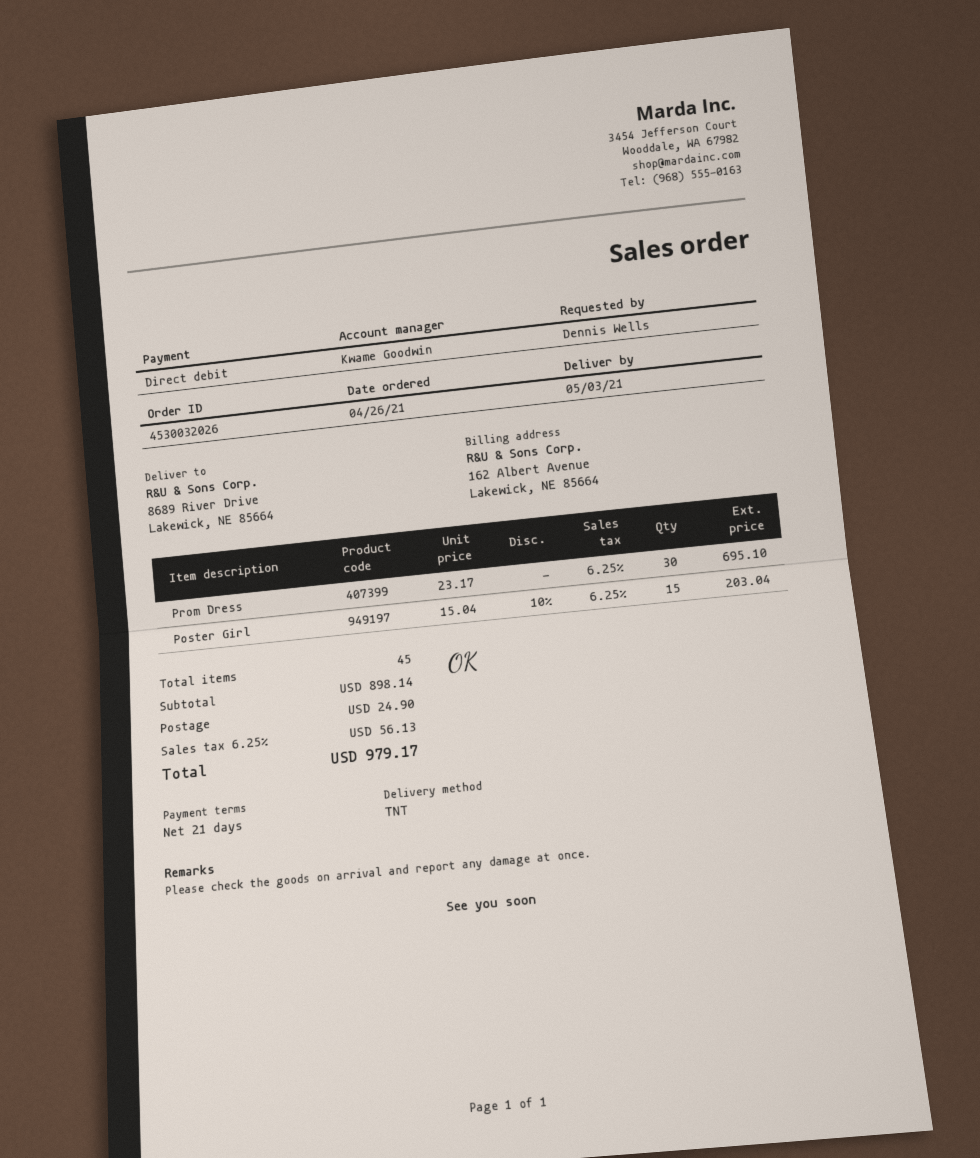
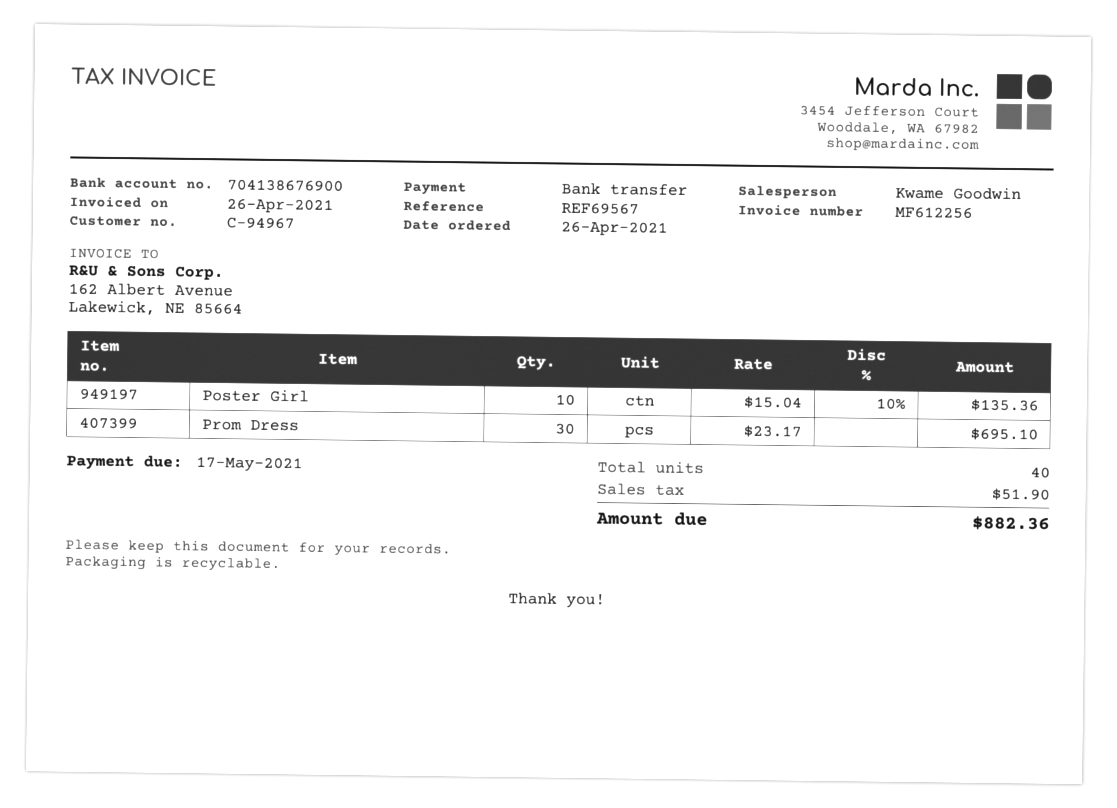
payment method: direct debit -> bank transfer
Poster Girl: 15 x 15.04 - 10% = 203.04 -> 10 x 15.04 - 10% = 135.36
total quantity: 45 -> 40
shipping: 24.90 -> none
tax: 56.13 -> 51.90
total: 979.17 -> 882.36

